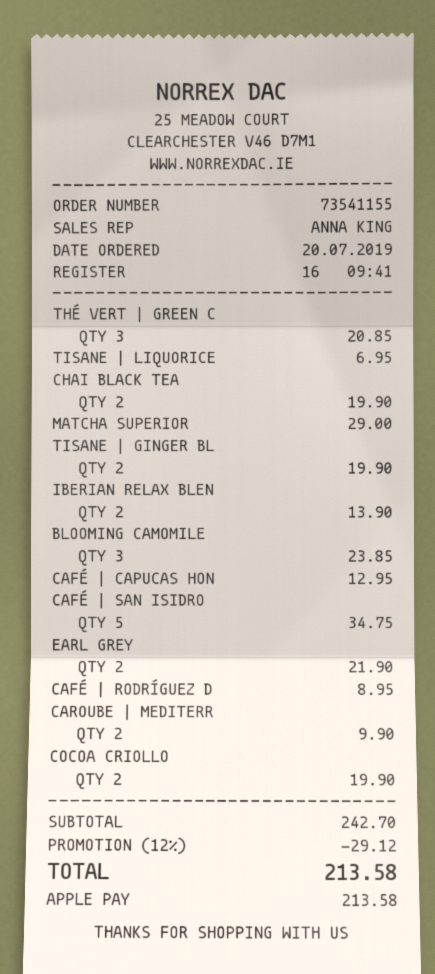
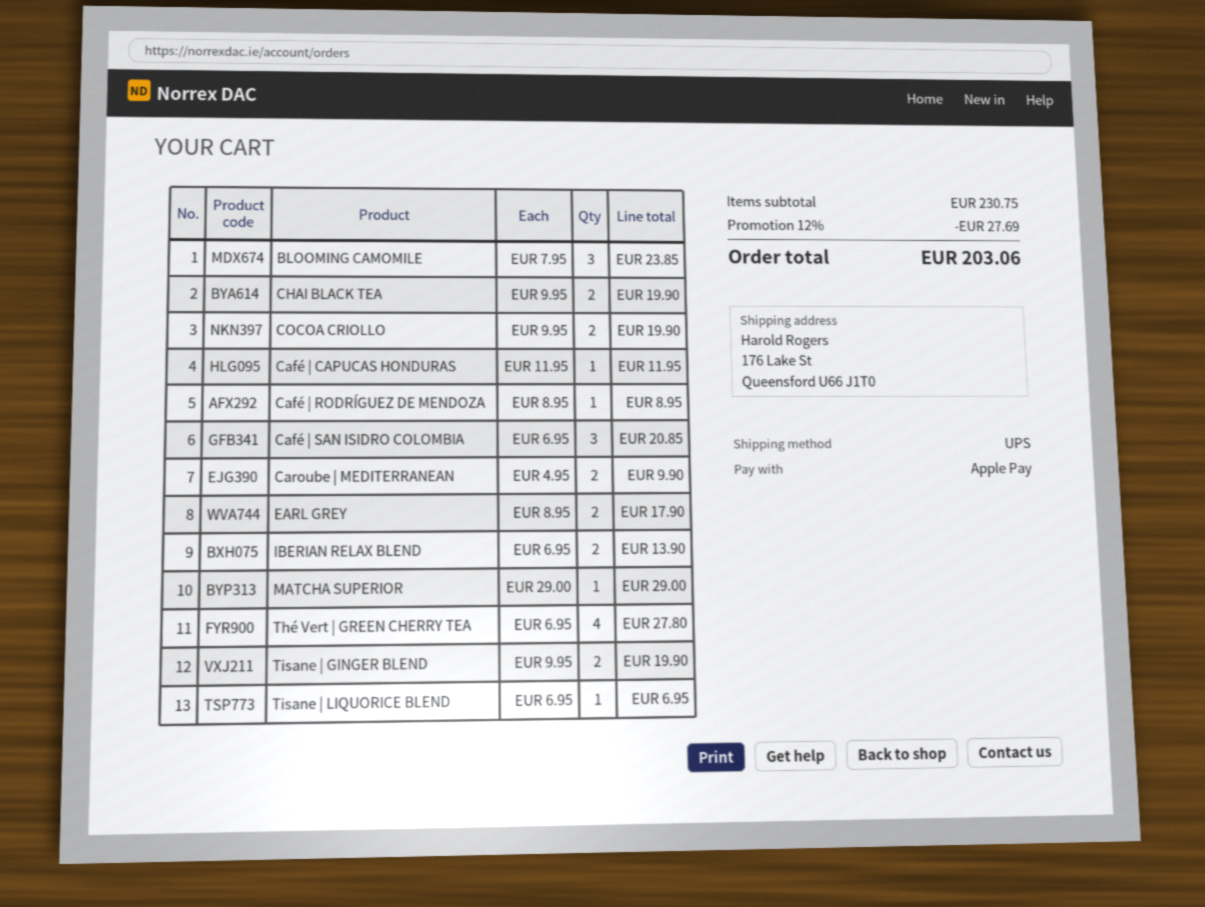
THÉ VERT | GREEN C: 3 for 20.85 -> 4 for 27.80
CAFÉ | CAPUCAS HON: 1 for 12.95 -> 1 for 11.95
CAFÉ | SAN ISIDRO: 5 for 34.75 -> 3 for 20.85
EARL GREY: 2 for 21.90 -> 2 for 17.90
subtotal: 242.70 -> 230.75
discount: 12% = 29.12 -> 12% = 27.69
total: 213.58 -> 203.06

